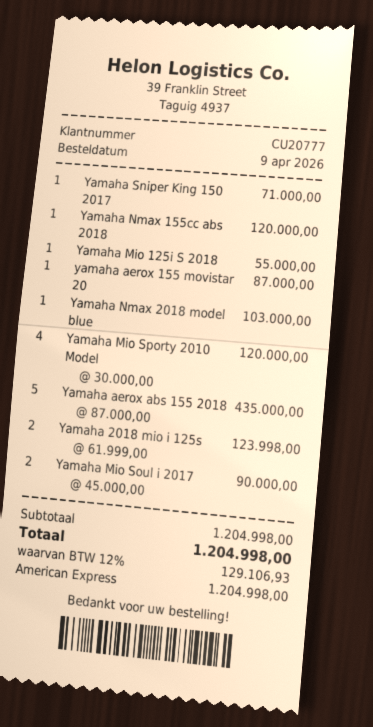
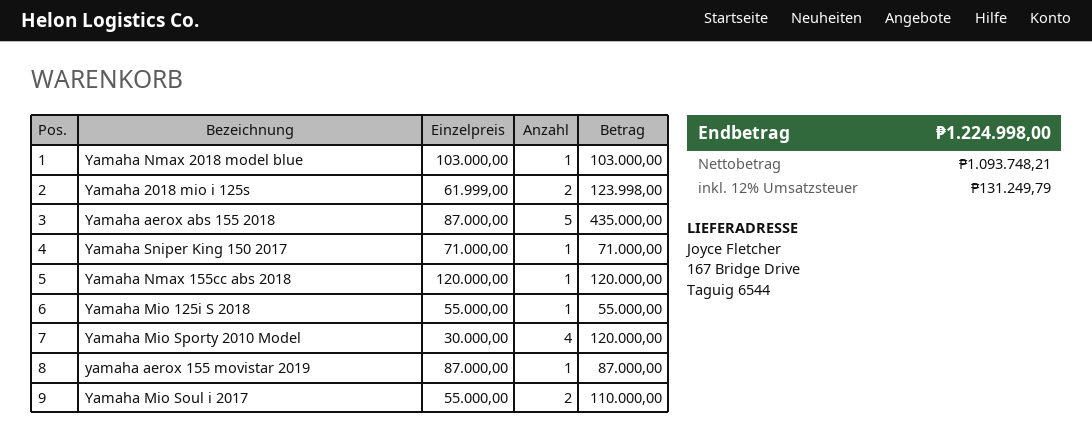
Yamaha Mio Soul i 2017: 2 x 45000.00 = 90000.00 -> 2 x 55000.00 = 110000.00
tax: 12% = 129106.93 -> 12% = 131249.79
total: 1204998.00 -> 1224998.00

